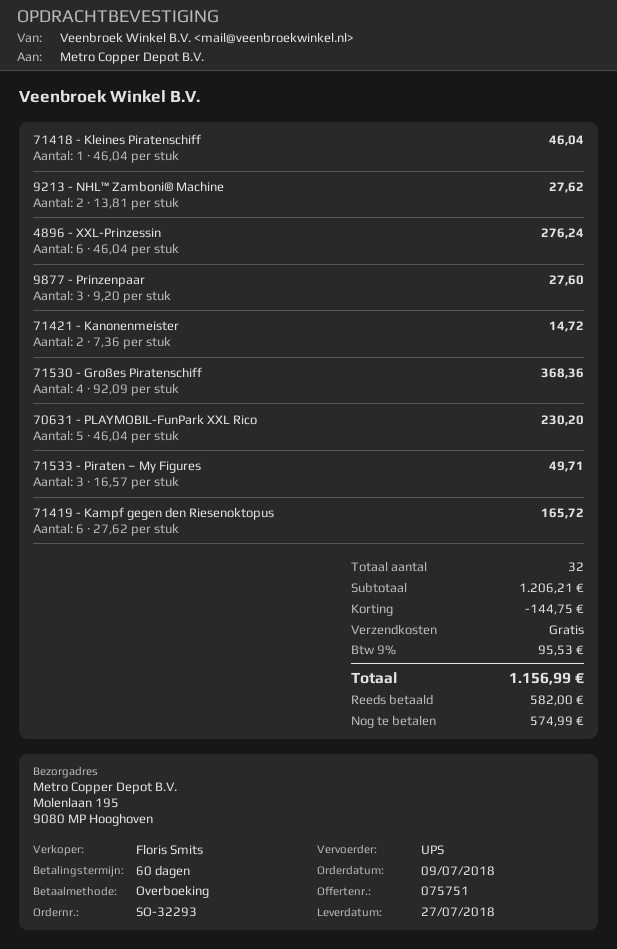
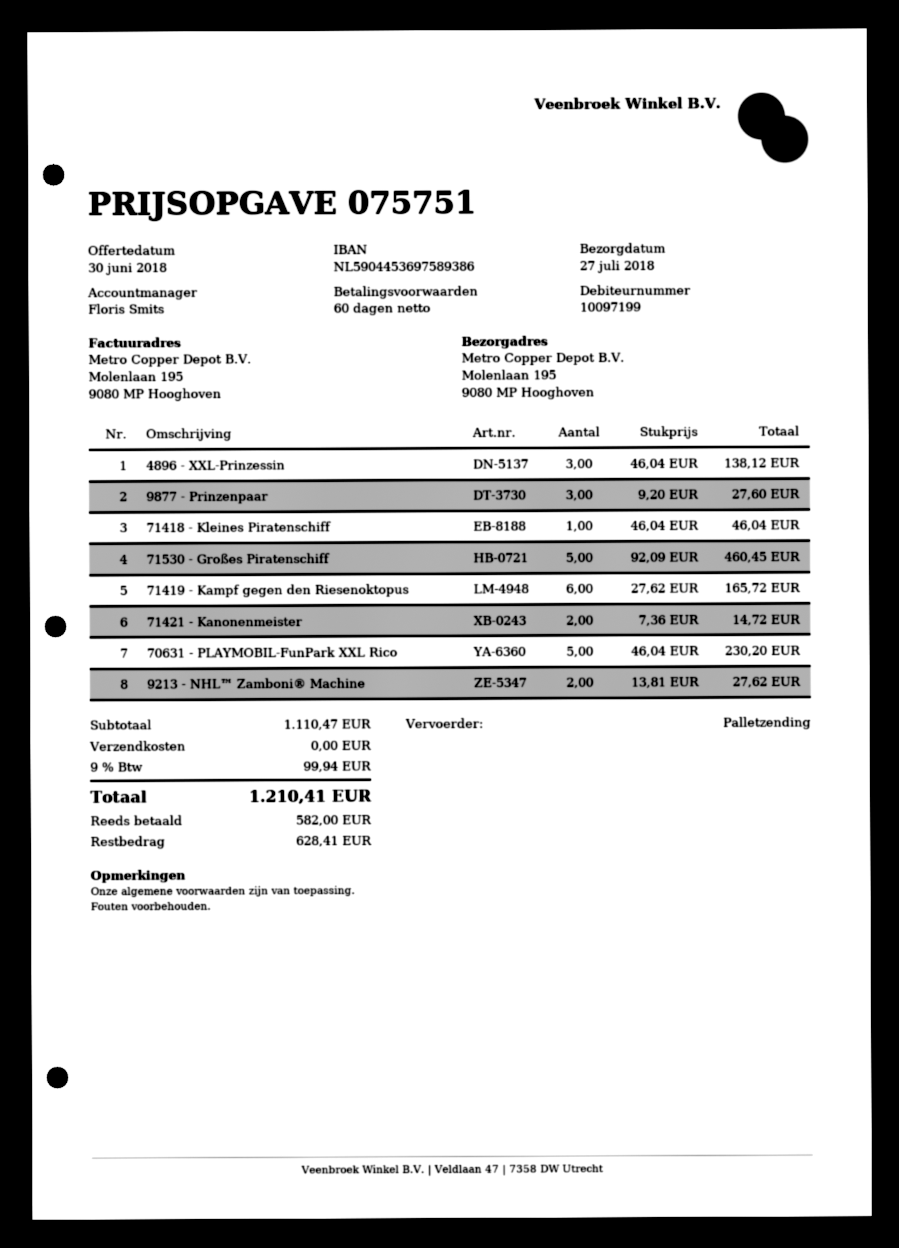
shipping method: UPS -> pallet freight
4896 - XXL-Prinzessin: 6 x 46.04 = 276.24 -> 3 x 46.04 = 138.12
71530 - Großes Piratenschiff: 4 x 92.09 = 368.36 -> 5 x 92.09 = 460.45
71533 - Piraten – My Figures: 3 x 16.57 = 49.71 -> none
subtotal: 1206.21 -> 1110.47
discount: 144.75 -> none
tax: 9% = 95.53 -> 9% = 99.94
total: 1156.99 -> 1210.41
balance: 574.99 -> 628.41

